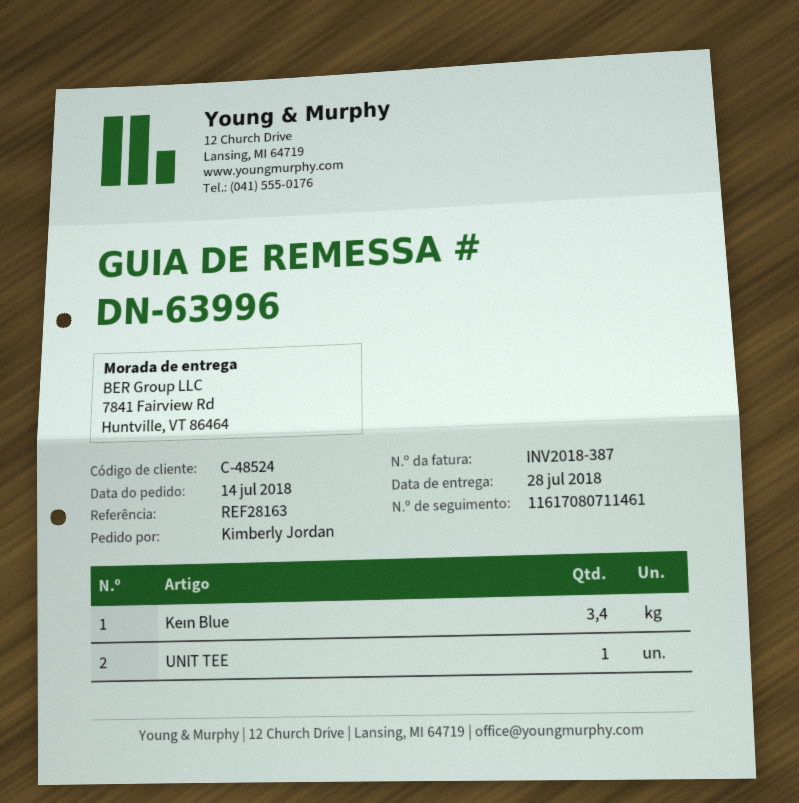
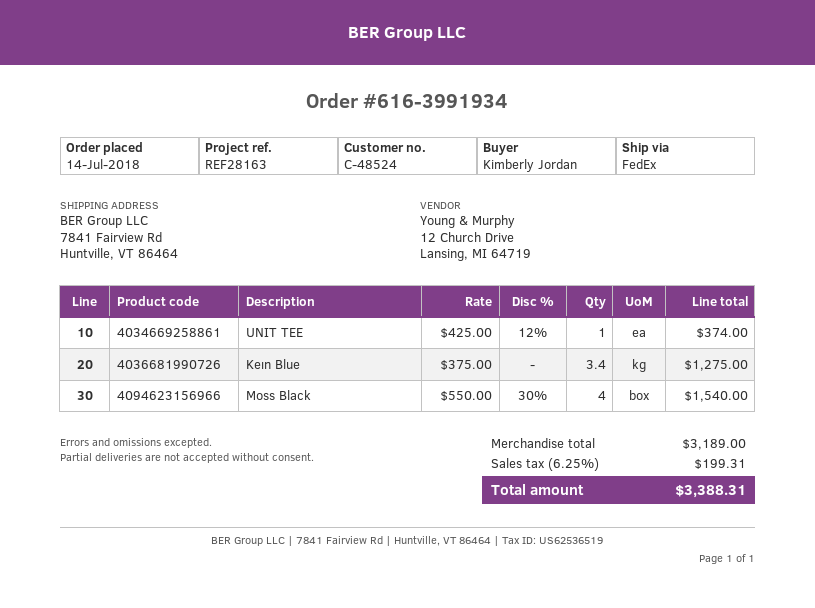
Moss Black: none -> 4

